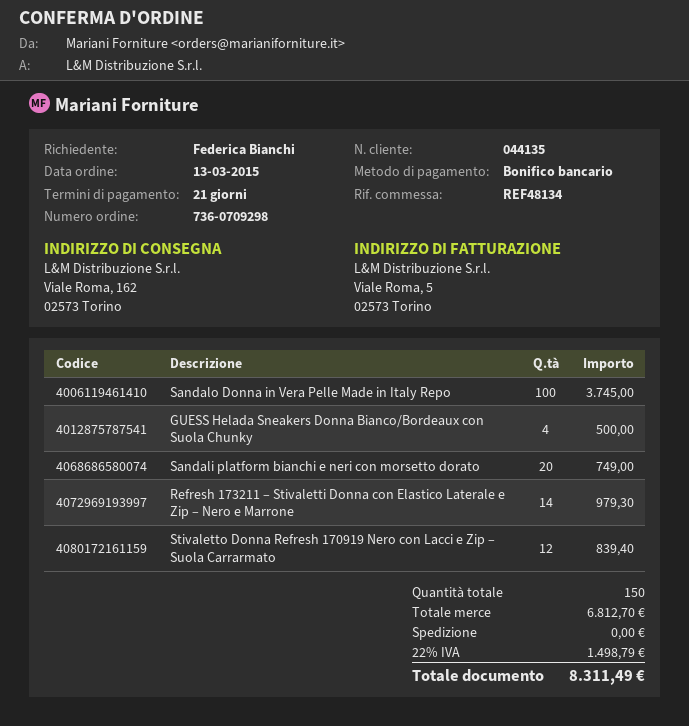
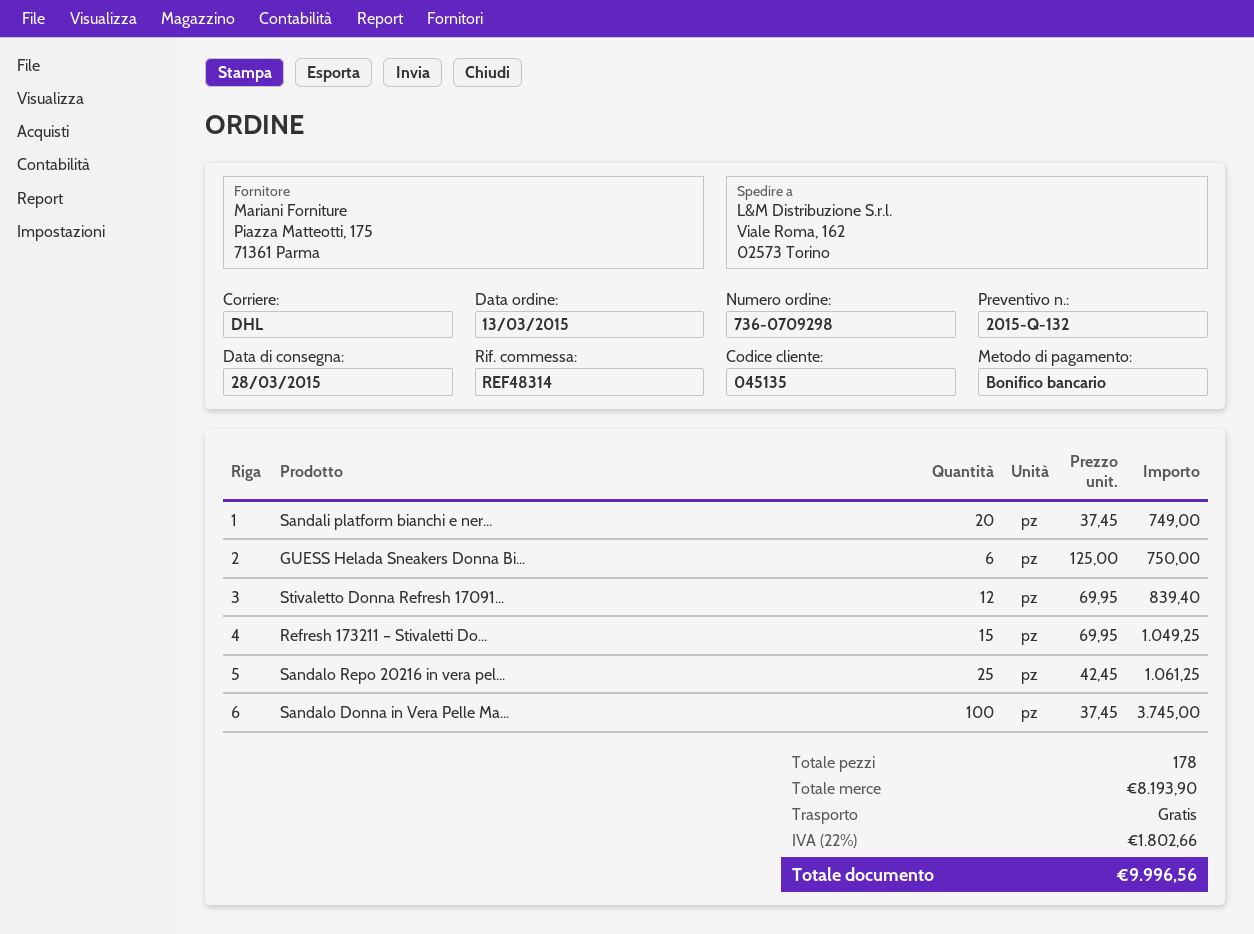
customer number: 044135 -> 045135
reference: REF48134 -> REF48314
GUESS Helada Sneakers Donna Bianco/Bordeaux con Suola Chunky: 4 for 500.00 -> 6 for 750.00
Refresh 173211 – Stivaletti Donna con Elastico Laterale e Zip – Nero e Marrone: 14 for 979.30 -> 15 for 1049.25
Sandalo Repo 20216 in vera pel...: none -> 25 for 1061.25
total quantity: 150 -> 178
subtotal: 6812.70 -> 8193.90
tax: 22% = 1498.79 -> 22% = 1802.66
total: 8311.49 -> 9996.56

